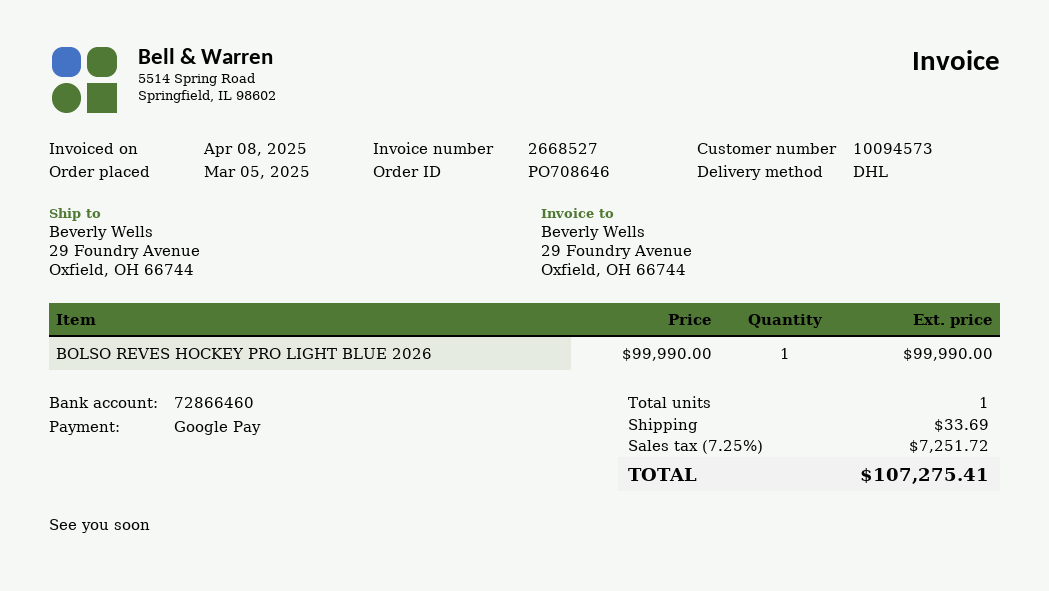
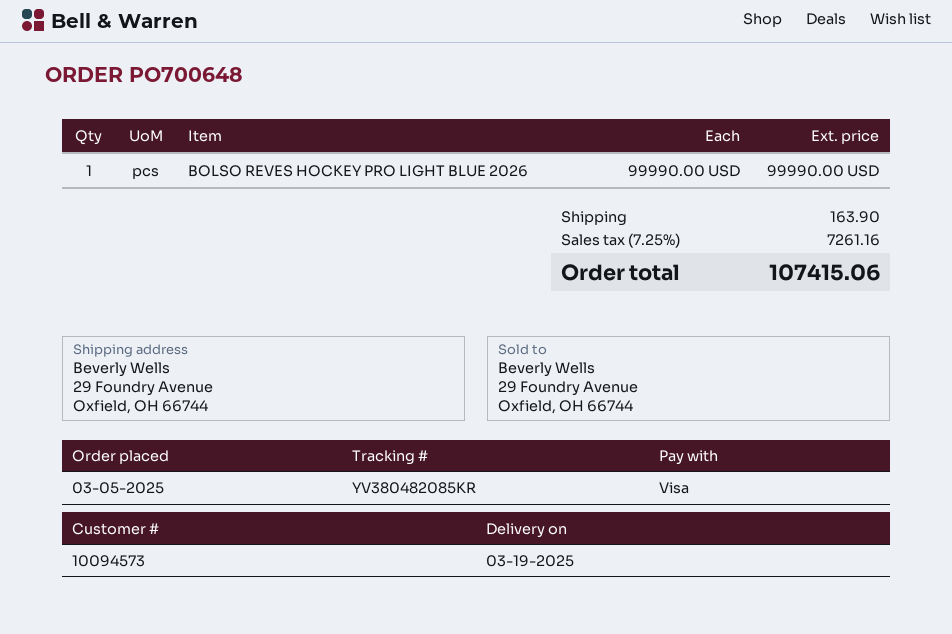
order number: PO708646 -> PO700648
payment method: Google Pay -> Visa
shipping: 33.69 -> 163.90
tax: 7.25% = 7251.72 -> 7.25% = 7261.16
total: 107275.41 -> 107415.06

